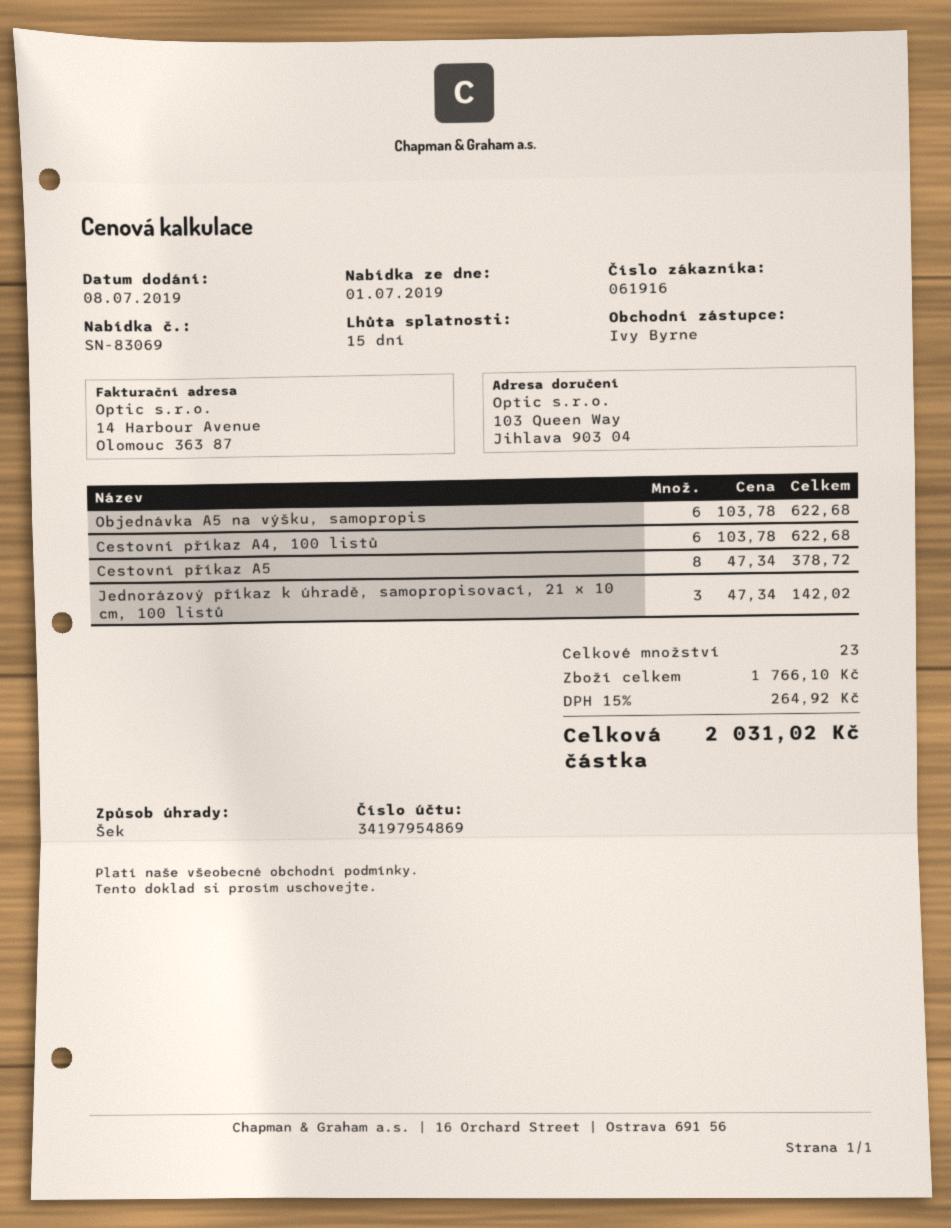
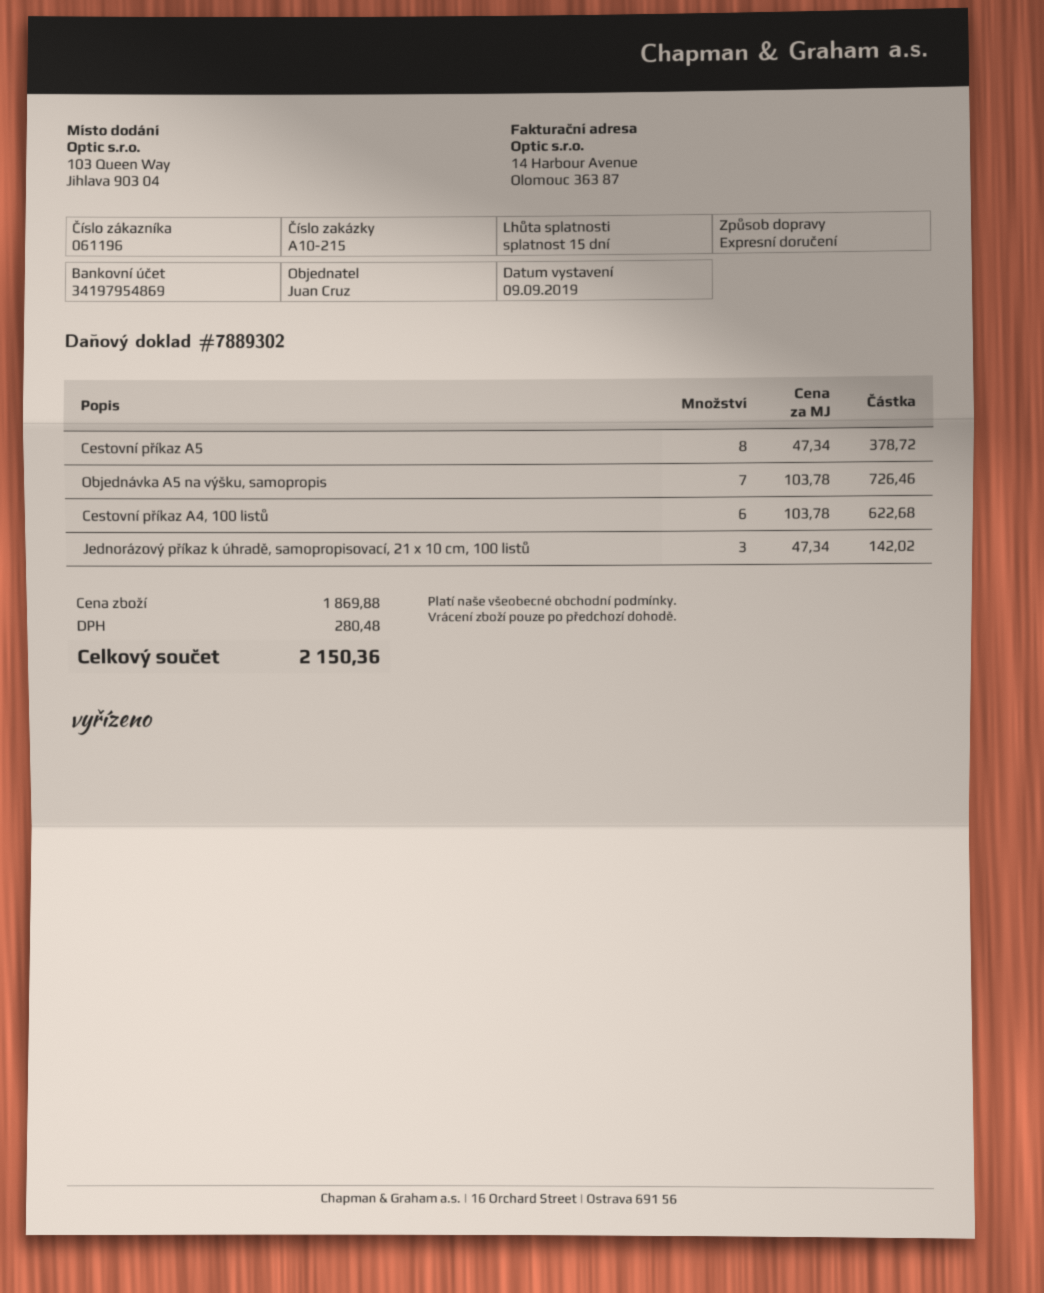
customer number: 061916 -> 061196
Objednávka A5 na výšku, samopropis: 6 x 103.78 = 622.68 -> 7 x 103.78 = 726.46
subtotal: 1766.10 -> 1869.88
tax: 264.92 -> 280.48
total: 2031.02 -> 2150.36

